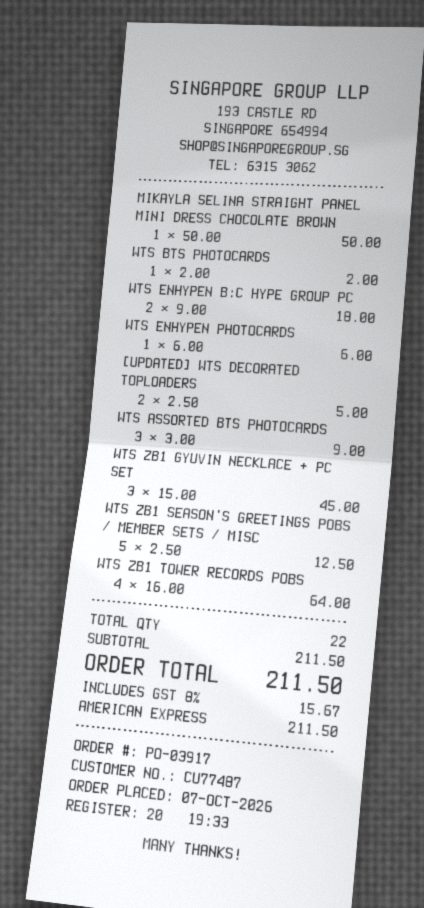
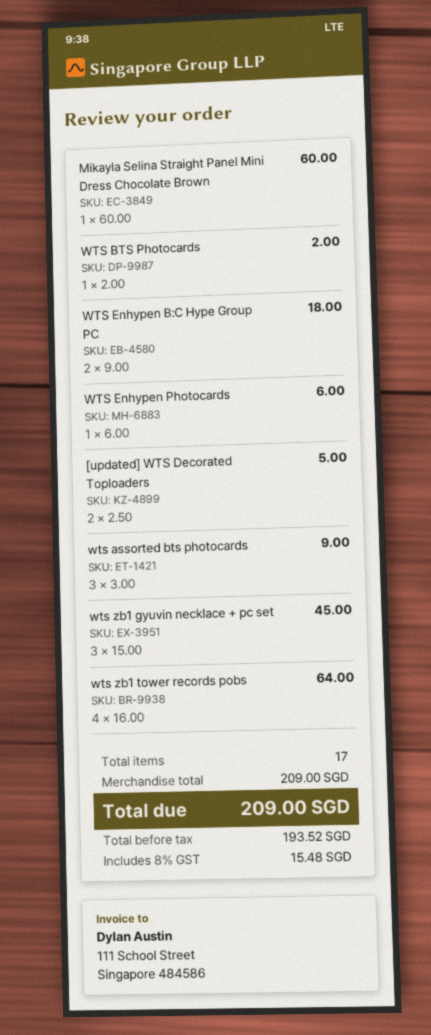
MIKAYLA SELINA STRAIGHT PANEL MINI DRESS CHOCOLATE BROWN: 1 x 50.00 = 50.00 -> 1 x 60.00 = 60.00
WTS ZB1 SEASON'S GREETINGS POBS / MEMBER SETS / MISC: 5 x 2.50 = 12.50 -> none
total quantity: 22 -> 17
subtotal: 211.50 -> 209.00
tax: 8% = 15.67 -> 8% = 15.48
total: 211.50 -> 209.00

